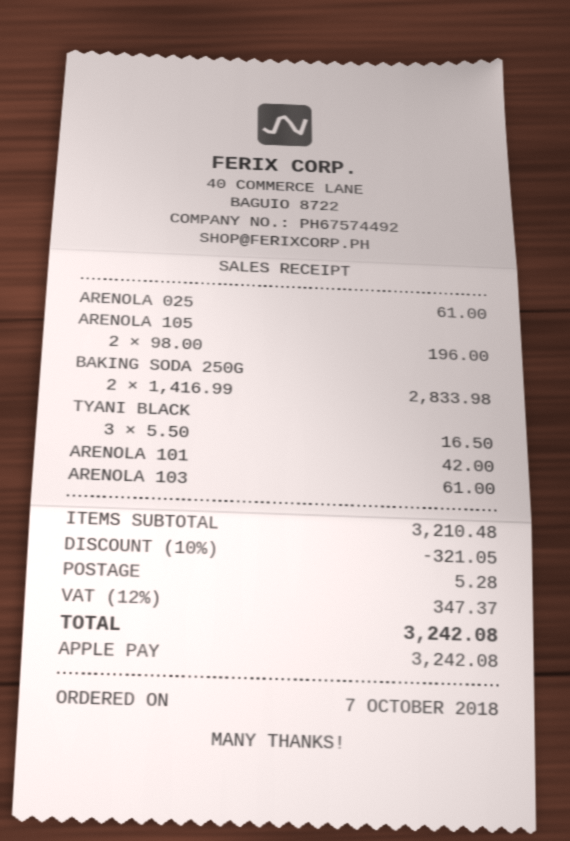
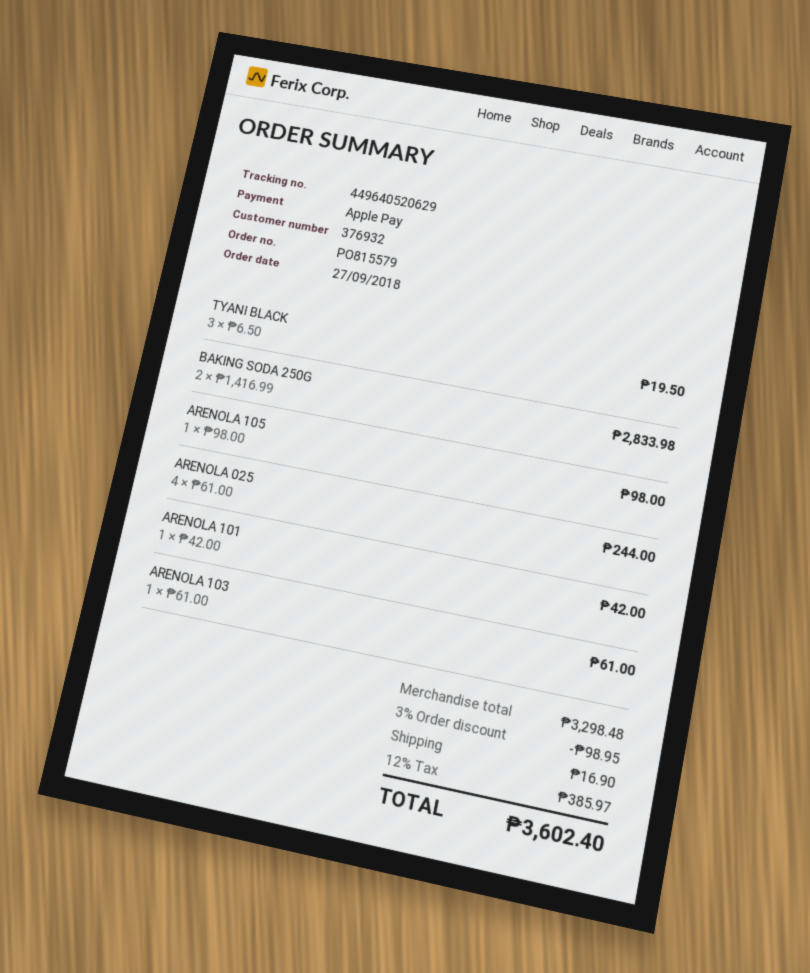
order date: 2018-10-07 -> 2018-09-27
ARENOLA 025: 1 x 61.00 = 61.00 -> 4 x 61.00 = 244.00
ARENOLA 105: 2 x 98.00 = 196.00 -> 1 x 98.00 = 98.00
TYANI BLACK: 3 x 5.50 = 16.50 -> 3 x 6.50 = 19.50
subtotal: 3210.48 -> 3298.48
discount: 10% = 321.05 -> 3% = 98.95
shipping: 5.28 -> 16.90
tax: 12% = 347.37 -> 12% = 385.97
total: 3242.08 -> 3602.40

